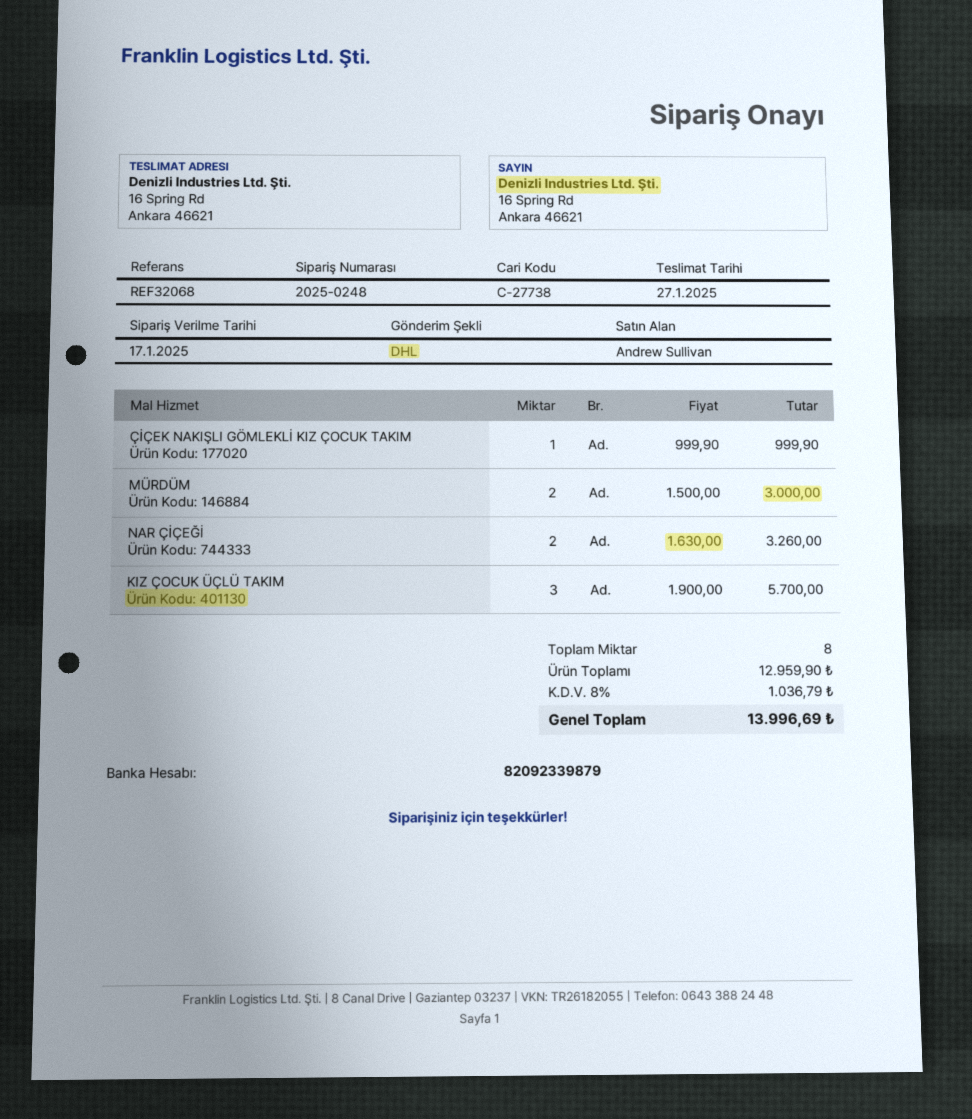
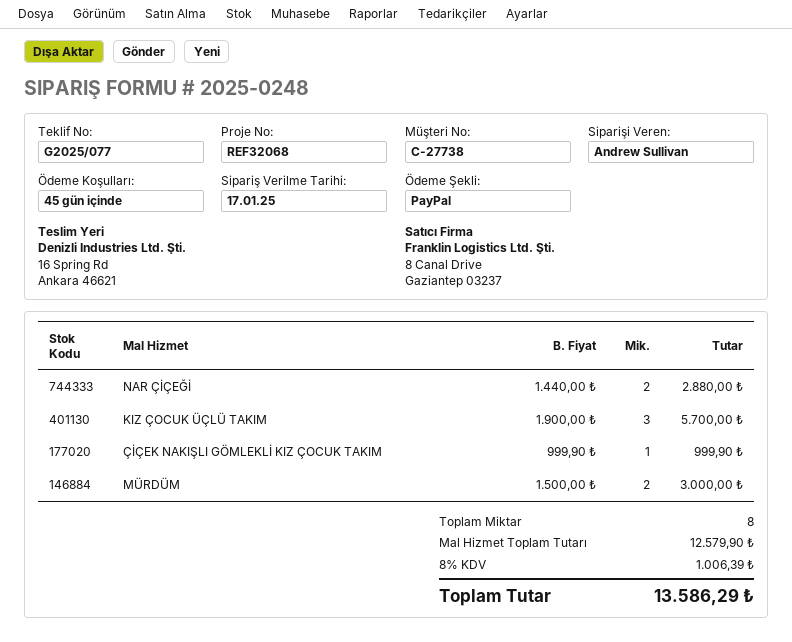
NAR ÇİÇEĞİ: 2 x 1630.00 = 3260.00 -> 2 x 1440.00 = 2880.00
subtotal: 12959.90 -> 12579.90
tax: 8% = 1036.79 -> 8% = 1006.39
total: 13996.69 -> 13586.29

